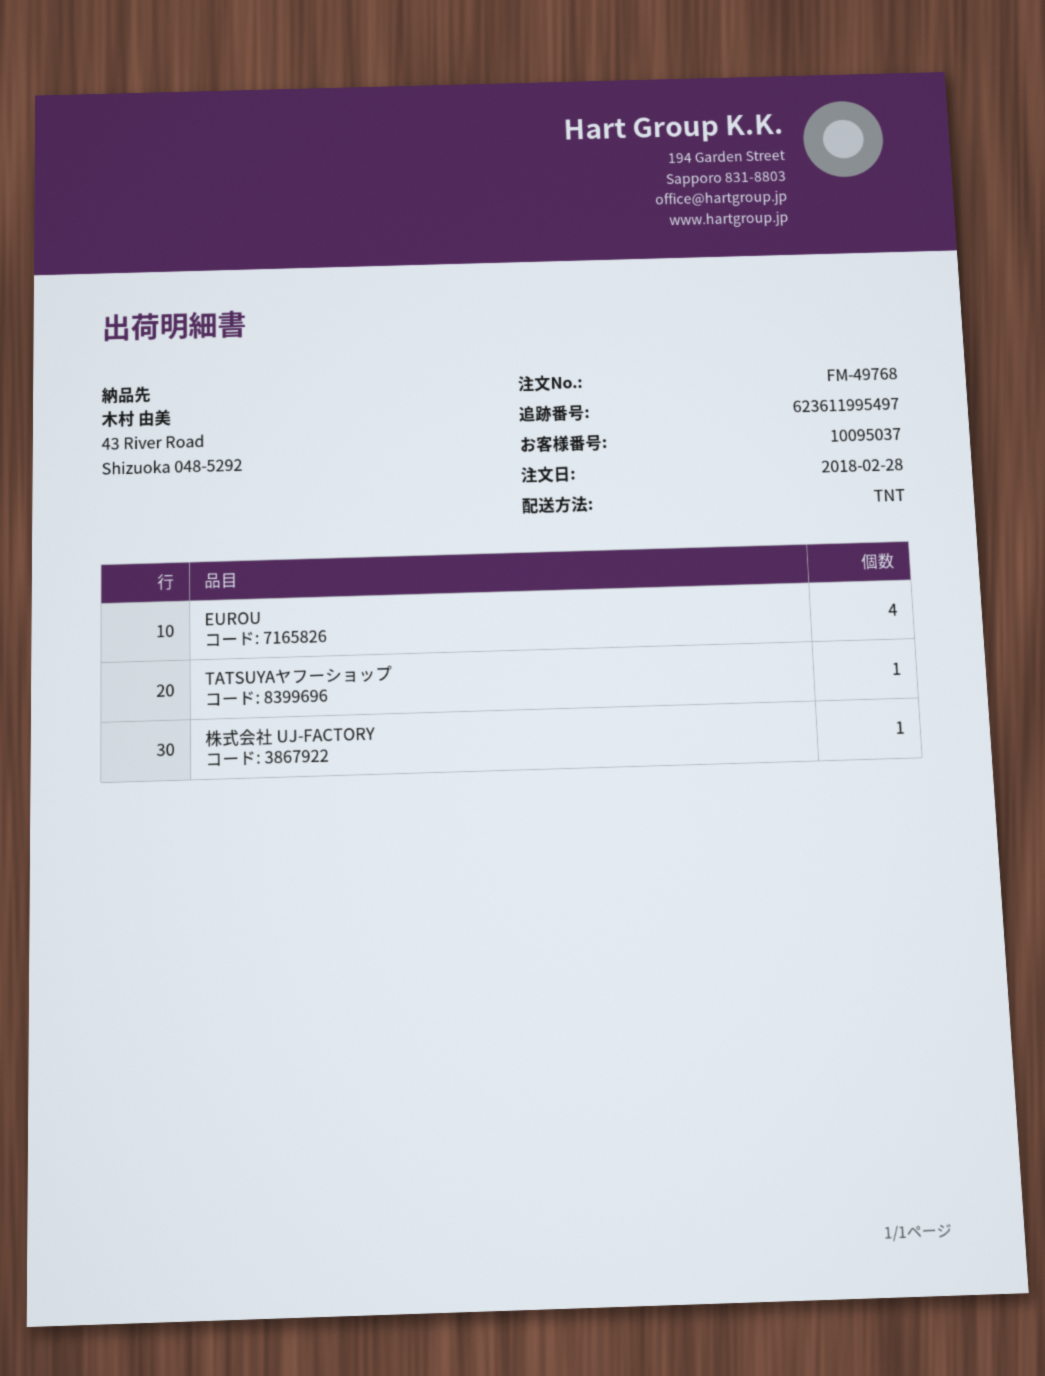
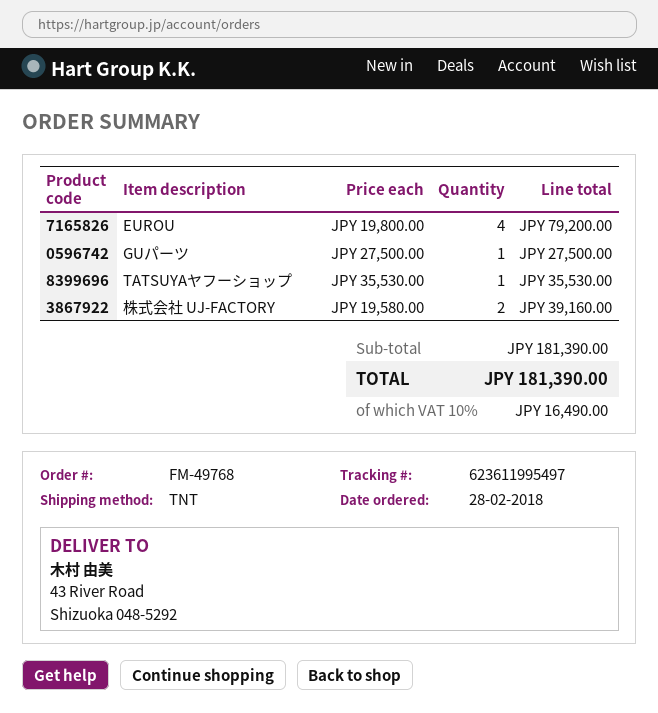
株式会社 UJ-FACTORY: 1 -> 2
GUパーツ: none -> 1

